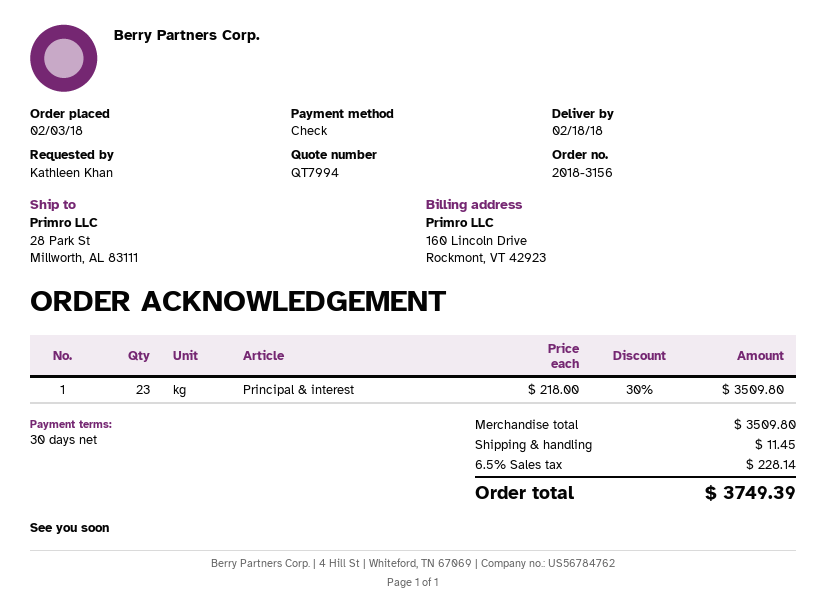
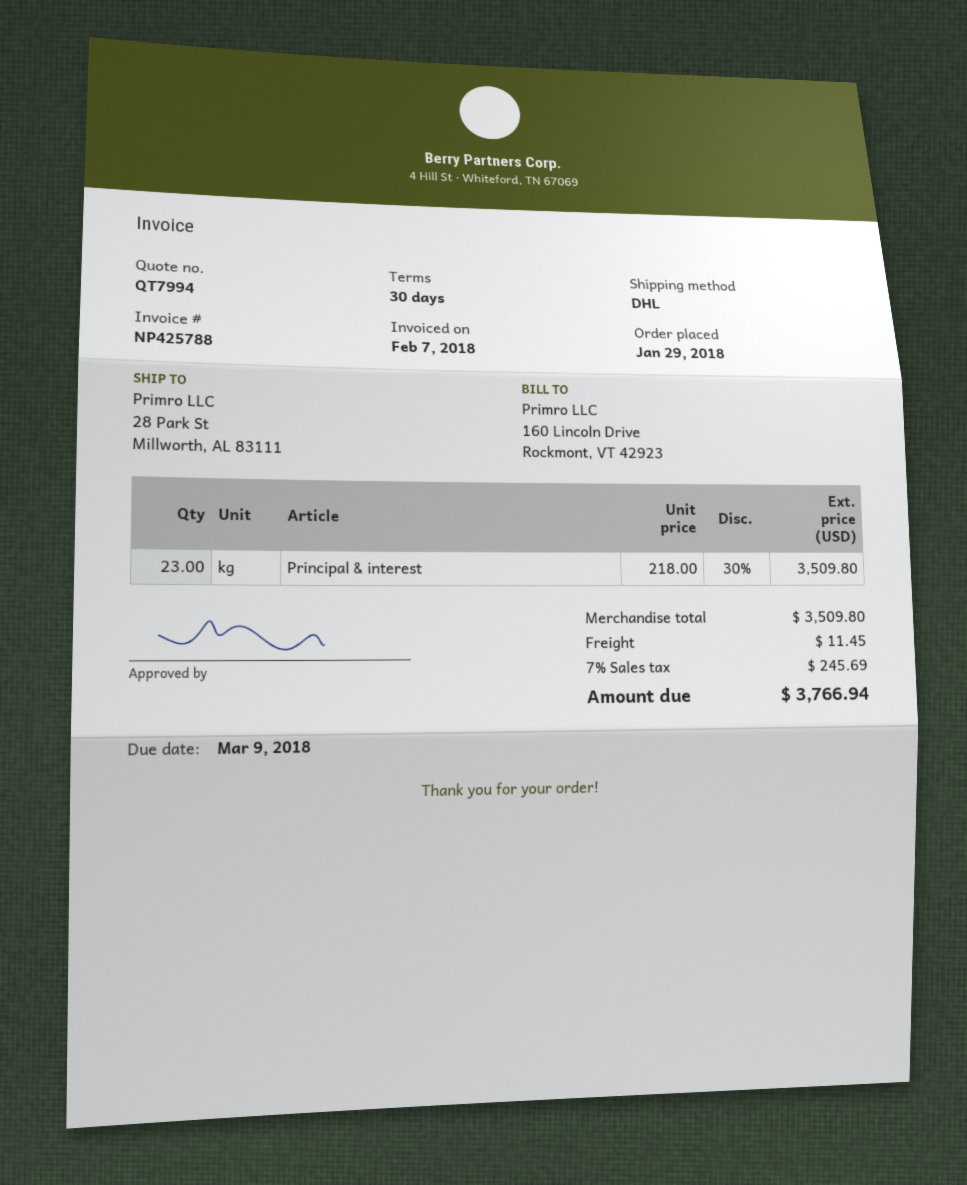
order date: 2018-02-03 -> 2018-01-29
tax: 6.5% = 228.14 -> 7% = 245.69
total: 3749.39 -> 3766.94

